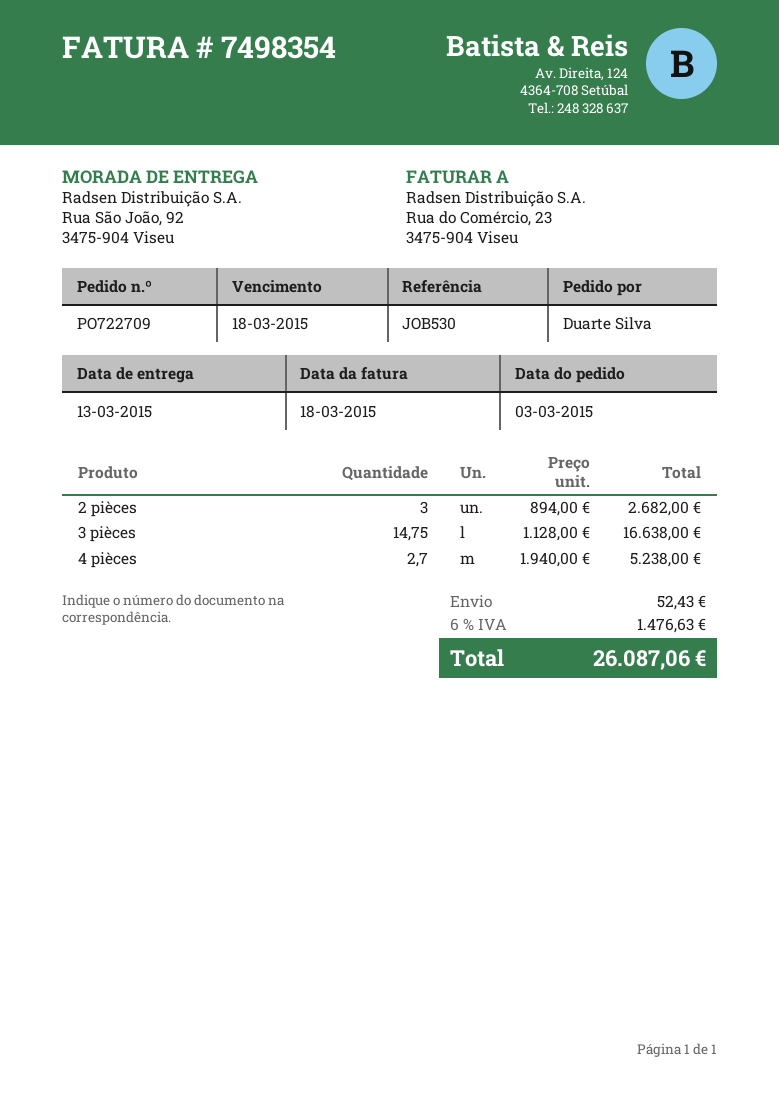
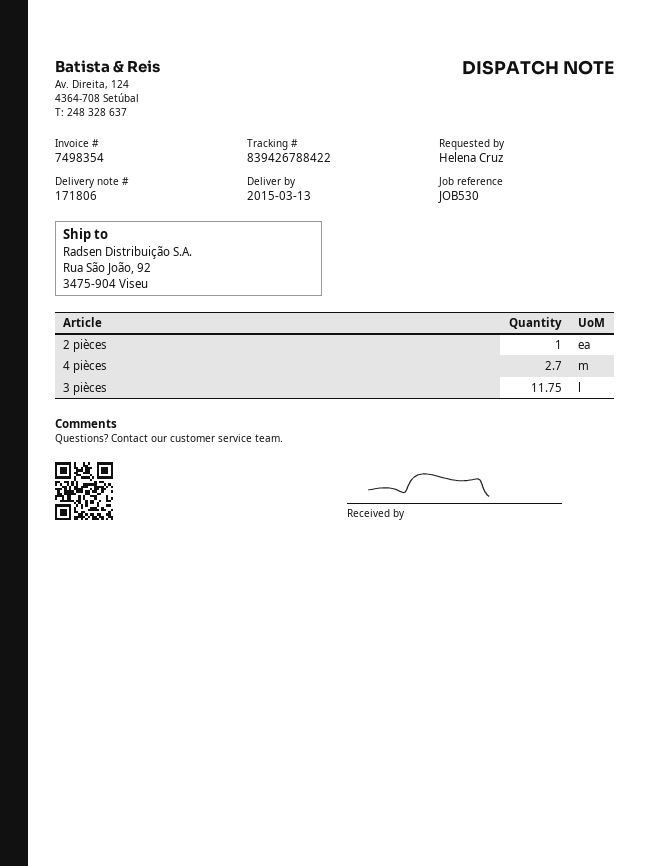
ordered by: Duarte Silva -> Helena Cruz
2 pièces: 3 -> 1
3 pièces: 14.75 -> 11.75

